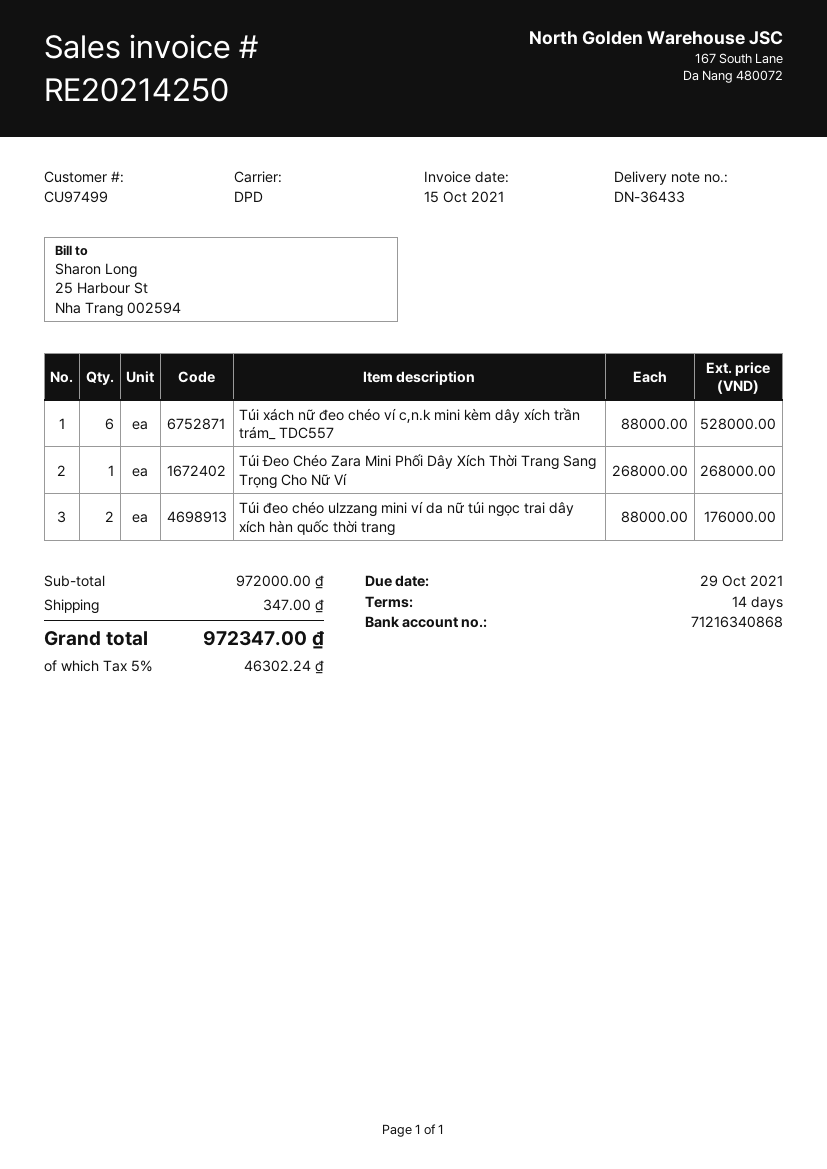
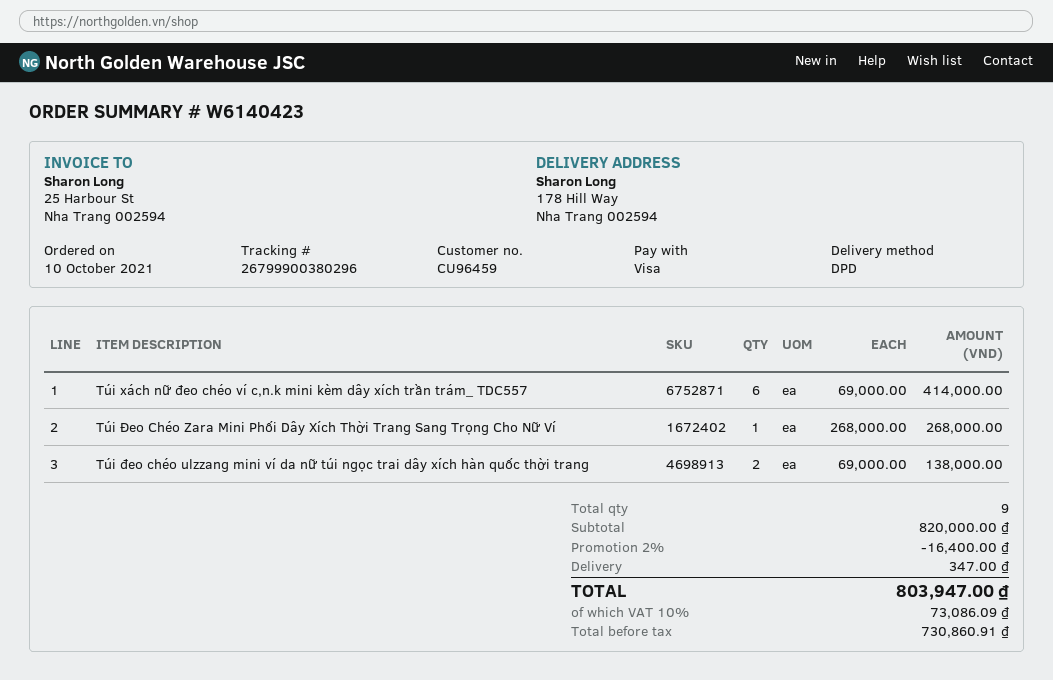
customer number: CU97499 -> CU96459
Túi xách nữ đeo chéo ví c,n.k mini kèm dây xích trần trám_ TDC557: 6 x 88000.00 = 528000.00 -> 6 x 69000.00 = 414000.00
Túi đeo chéo ulzzang mini ví da nữ túi ngọc trai dây xích hàn quốc thời trang: 2 x 88000.00 = 176000.00 -> 2 x 69000.00 = 138000.00
subtotal: 972000.00 -> 820000.00
discount: none -> 2% = 16400.00
tax: 5% = 46302.24 -> 10% = 73086.09
total: 972347.00 -> 803947.00

